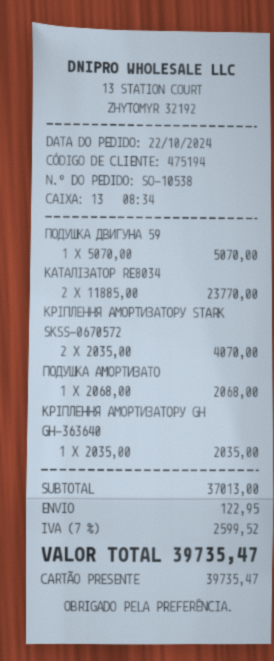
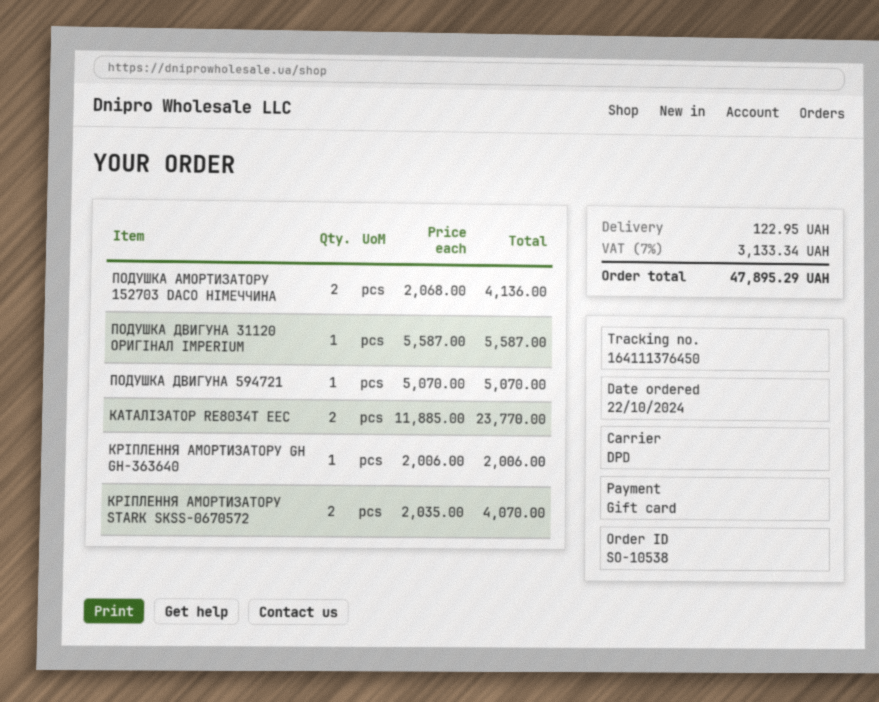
ПОДУШКА АМОРТИЗАТО: 1 x 2068.00 = 2068.00 -> 2 x 2068.00 = 4136.00
КРІПЛЕННЯ АМОРТИЗАТОРУ GH GH-363640: 1 x 2035.00 = 2035.00 -> 1 x 2006.00 = 2006.00
ПОДУШКА ДВИГУНА 31120 ОРИГІНАЛ IMPERIUM: none -> 1 x 5587.00 = 5587.00
tax: 7% = 2599.52 -> 7% = 3133.34
total: 39735.47 -> 47895.29

